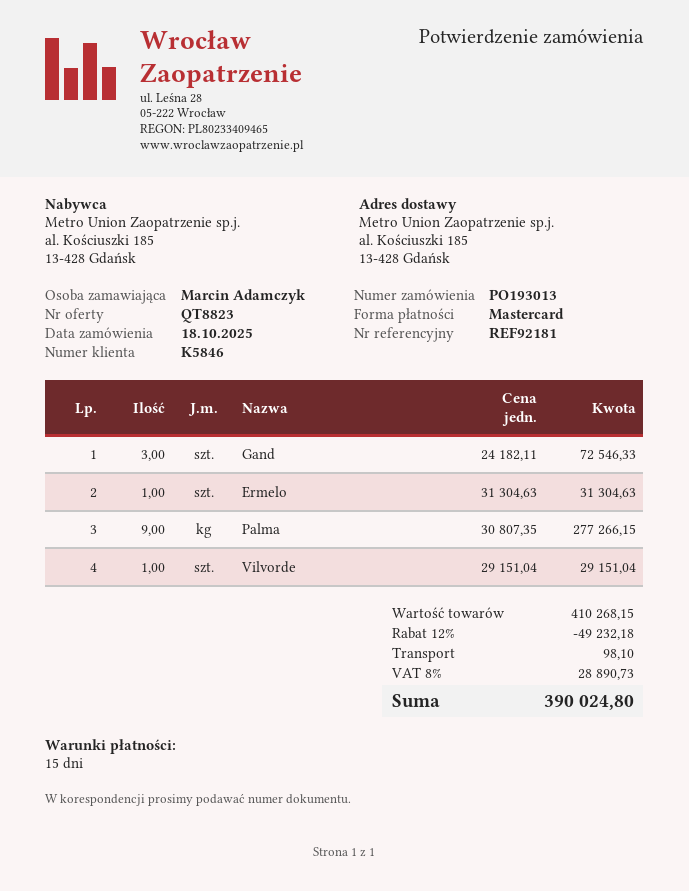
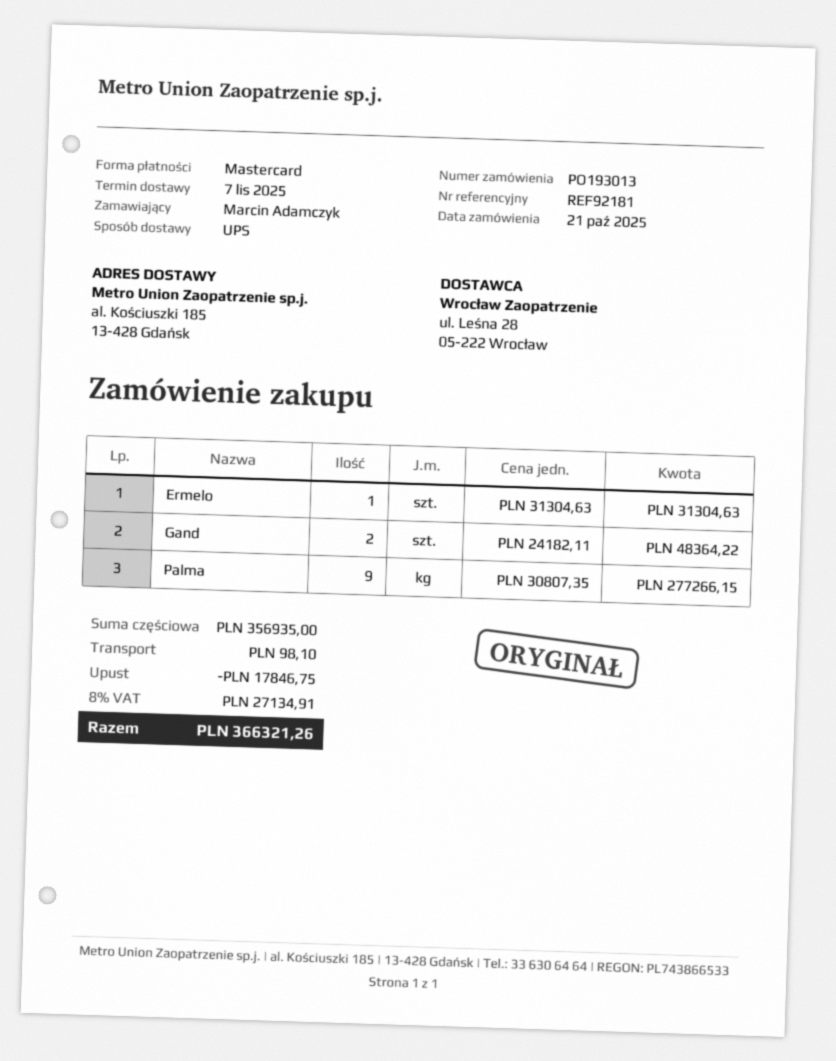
order date: 2025-10-18 -> 2025-10-21
Gand: 3 x 24182.11 = 72546.33 -> 2 x 24182.11 = 48364.22
Vilvorde: 1 x 29151.04 = 29151.04 -> none
subtotal: 410268.15 -> 356935.00
discount: 49232.18 -> 17846.75
tax: 8% = 28890.73 -> 8% = 27134.91
total: 390024.80 -> 366321.26

